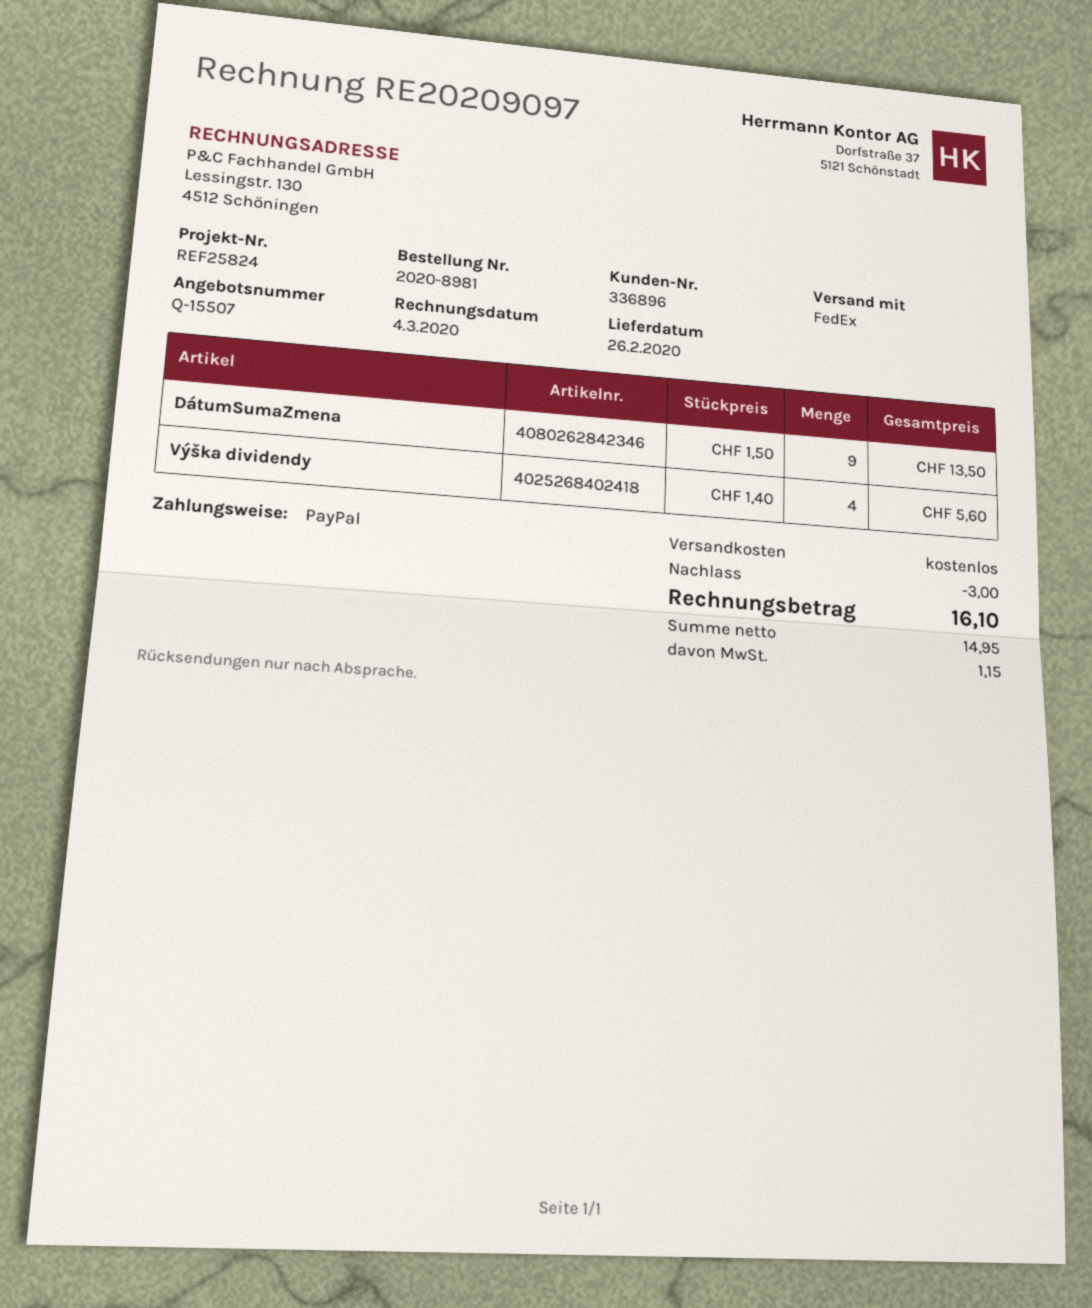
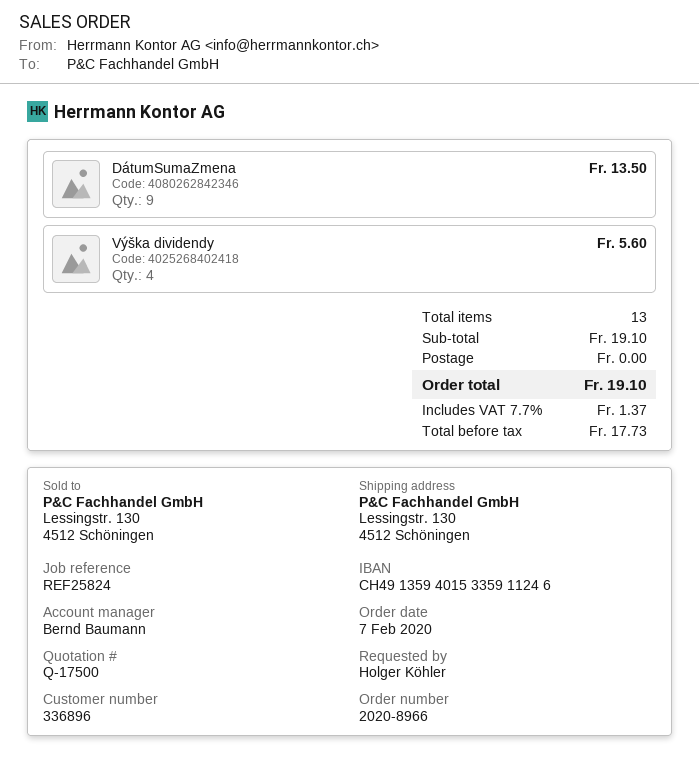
quote number: Q-15507 -> Q-17500
order number: 2020-8981 -> 2020-8966
discount: 3.00 -> none
net: 14.95 -> 17.73
tax: 1.15 -> 1.37
total: 16.10 -> 19.10

